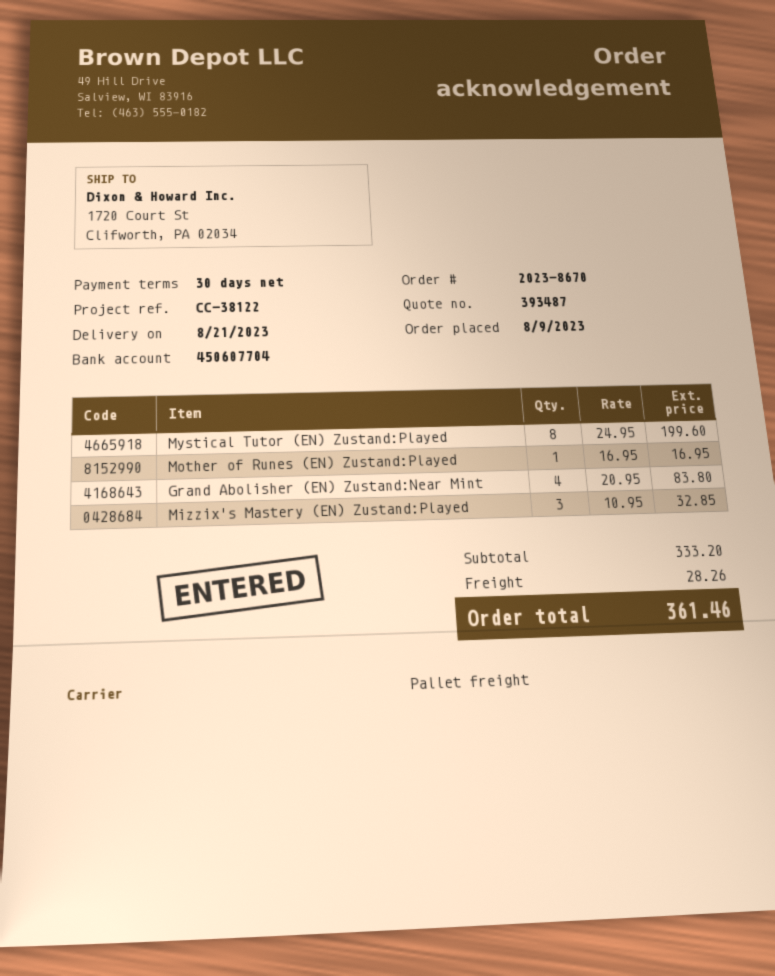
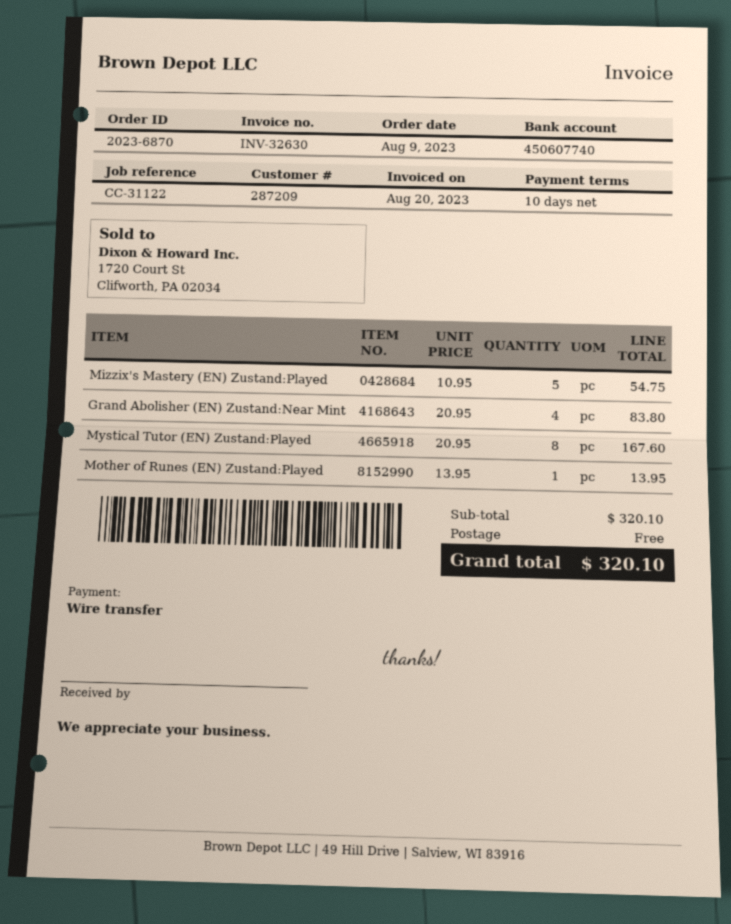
order number: 2023-8670 -> 2023-6870
payment terms: 30 days -> 10 days
reference: CC-38122 -> CC-31122
bank account: 450607704 -> 450607740
Mystical Tutor (EN) Zustand:Played: 8 x 24.95 = 199.60 -> 8 x 20.95 = 167.60
Mother of Runes (EN) Zustand:Played: 1 x 16.95 = 16.95 -> 1 x 13.95 = 13.95
Mizzix's Mastery (EN) Zustand:Played: 3 x 10.95 = 32.85 -> 5 x 10.95 = 54.75
subtotal: 333.20 -> 320.10
shipping: 28.26 -> 0.00
total: 361.46 -> 320.10

